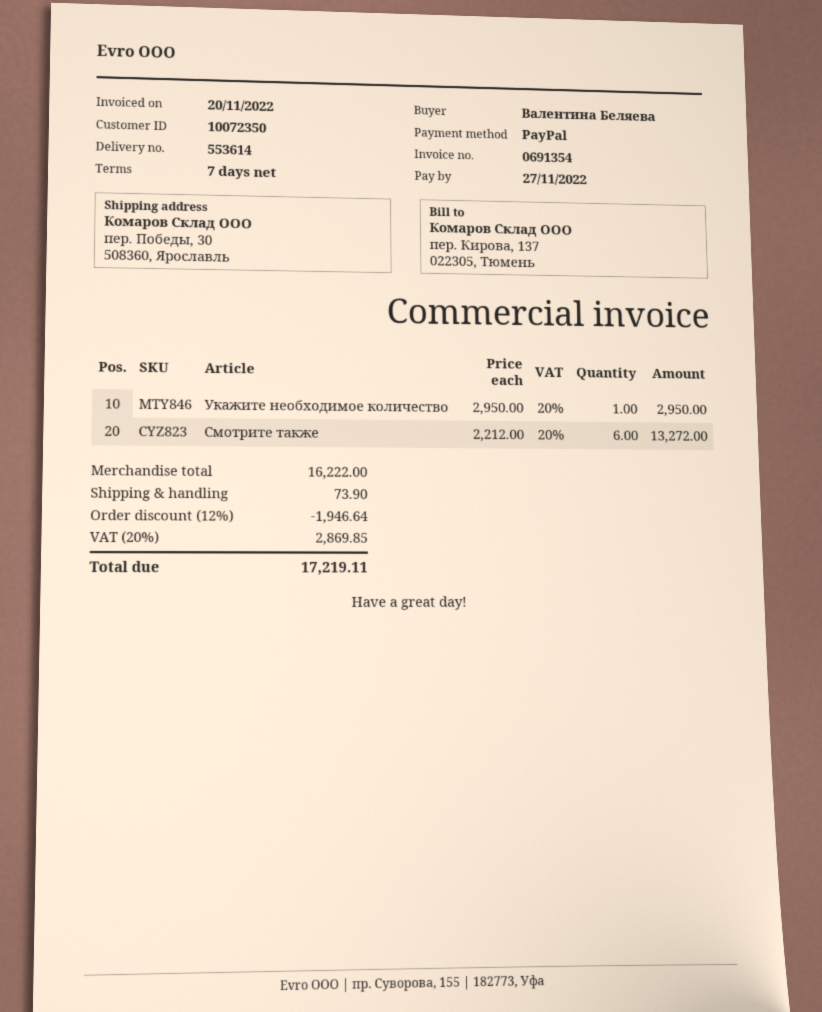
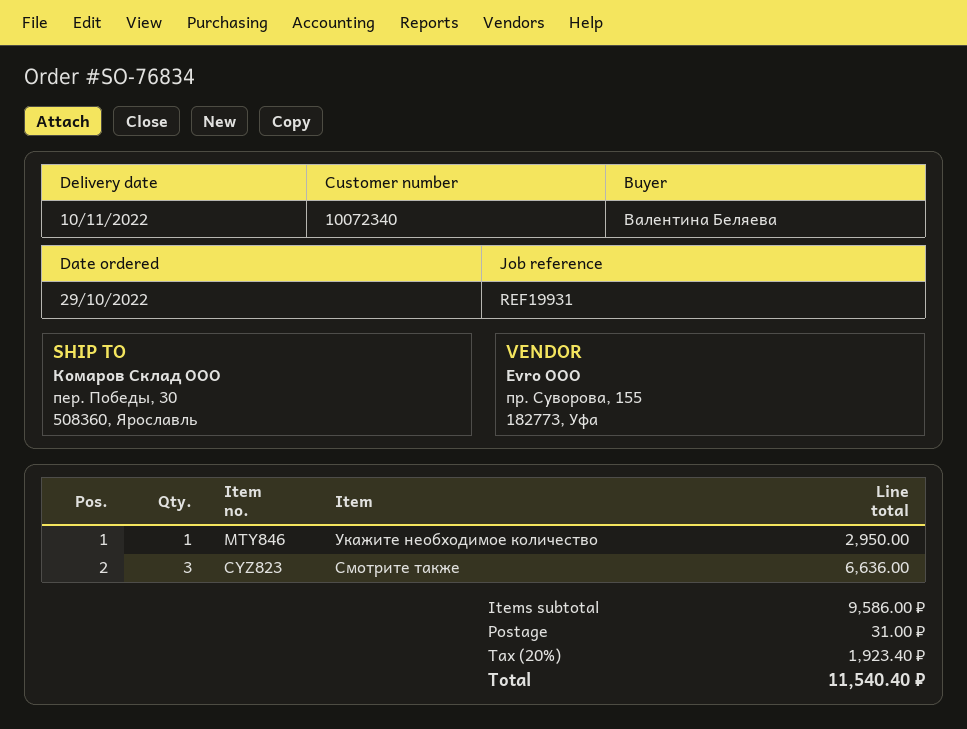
customer number: 10072350 -> 10072340
Смотрите также: 6 for 13272.00 -> 3 for 6636.00
subtotal: 16222.00 -> 9586.00
discount: 12% = 1946.64 -> none
shipping: 73.90 -> 31.00
tax: 20% = 2869.85 -> 20% = 1923.40
total: 17219.11 -> 11540.40

